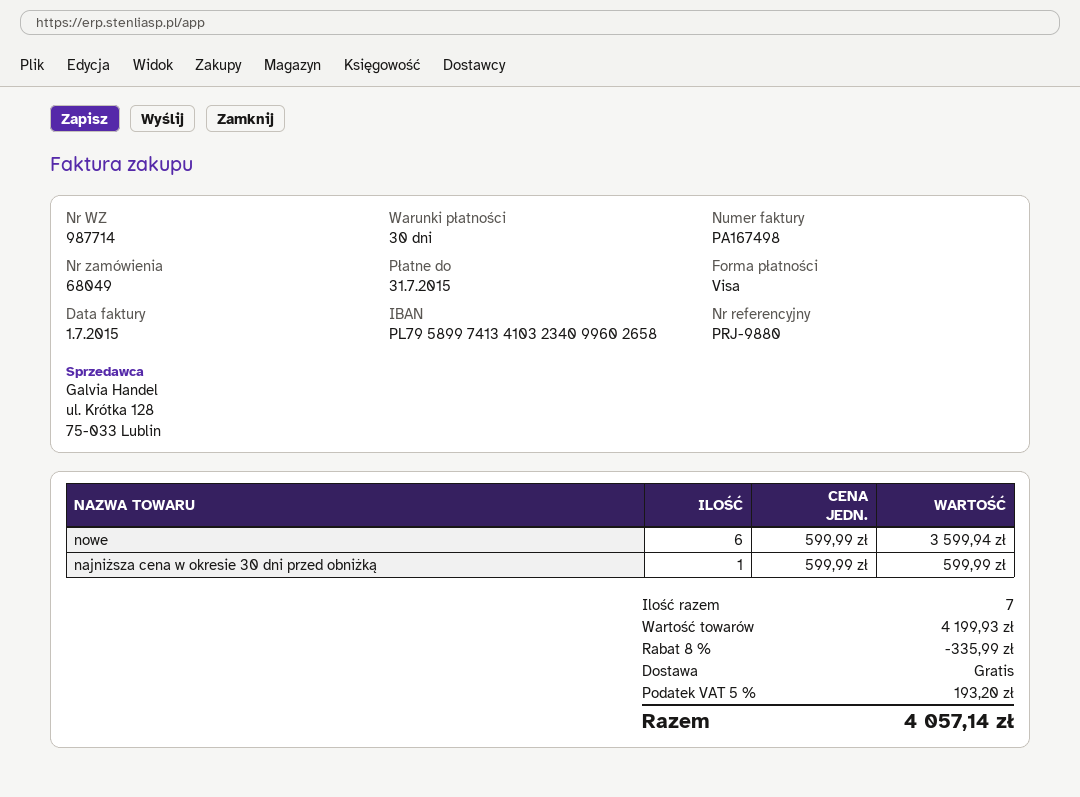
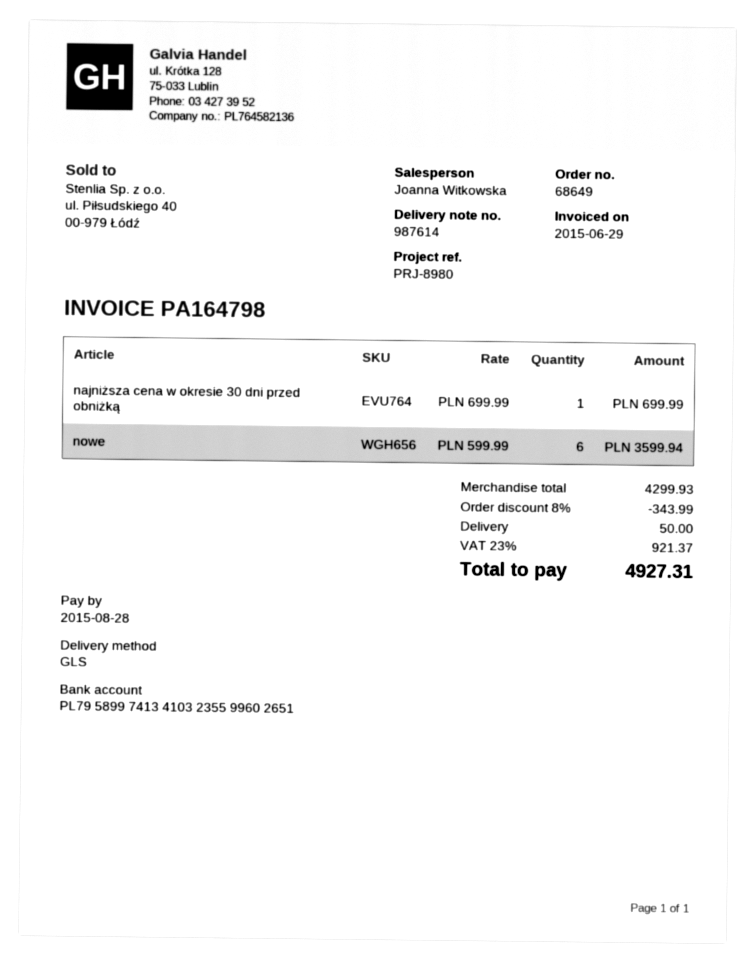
order number: 68049 -> 68649
delivery note number: 987714 -> 987614
invoice number: PA167498 -> PA164798
invoice date: 2015-07-01 -> 2015-06-29
due date: 2015-07-31 -> 2015-08-28
reference: PRJ-9880 -> PRJ-8980
bank account: PL79589974134103234099602658 -> PL79589974134103235599602651
najniższa cena w okresie 30 dni przed obniżką: 1 x 599.99 = 599.99 -> 1 x 699.99 = 699.99
subtotal: 4199.93 -> 4299.93
discount: 8% = 335.99 -> 8% = 343.99
shipping: 0.00 -> 50.00
tax: 5% = 193.20 -> 23% = 921.37
total: 4057.14 -> 4927.31

